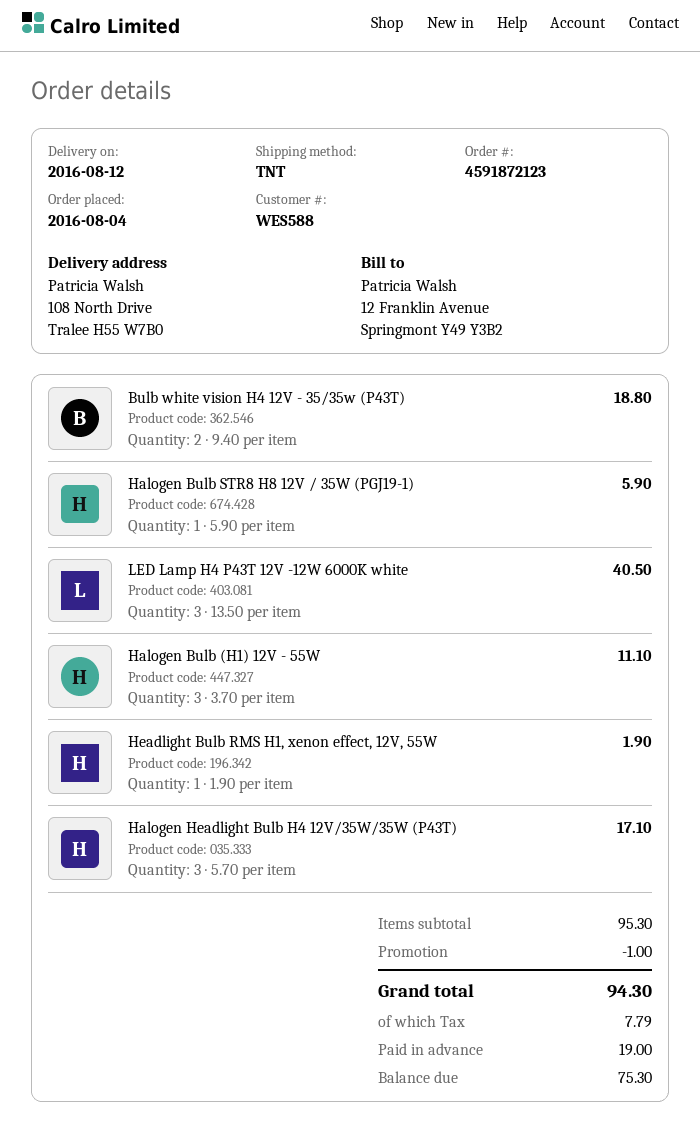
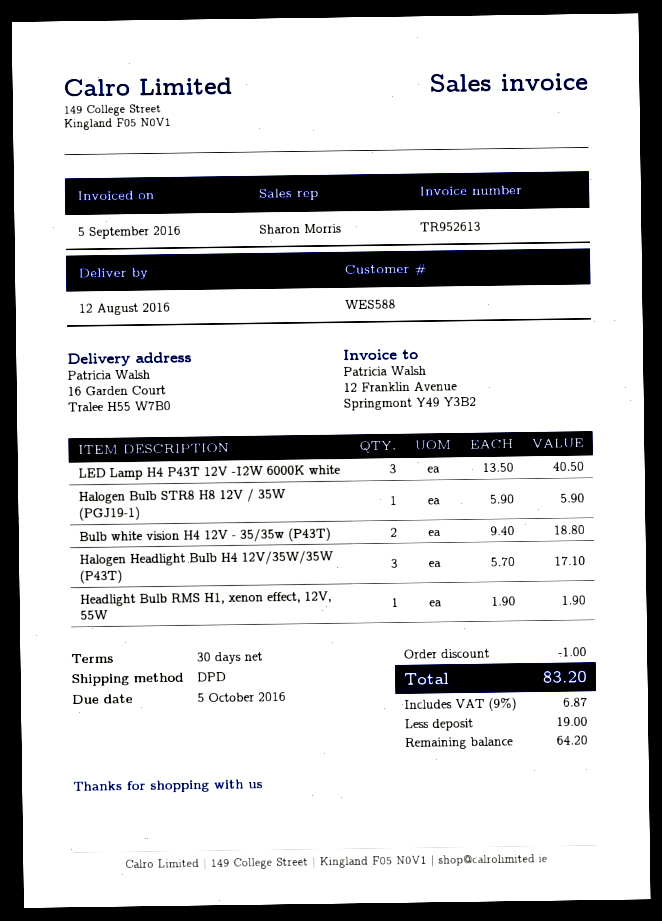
shipping method: TNT -> DPD
ship to: 108 North Drive, Tralee H55 W7B0 -> 16 Garden Court, Tralee H55 W7B0
Halogen Bulb (H1) 12V - 55W: 3 x 3.70 = 11.10 -> none
tax: 7.79 -> 6.87
total: 94.30 -> 83.20
balance: 75.30 -> 64.20

